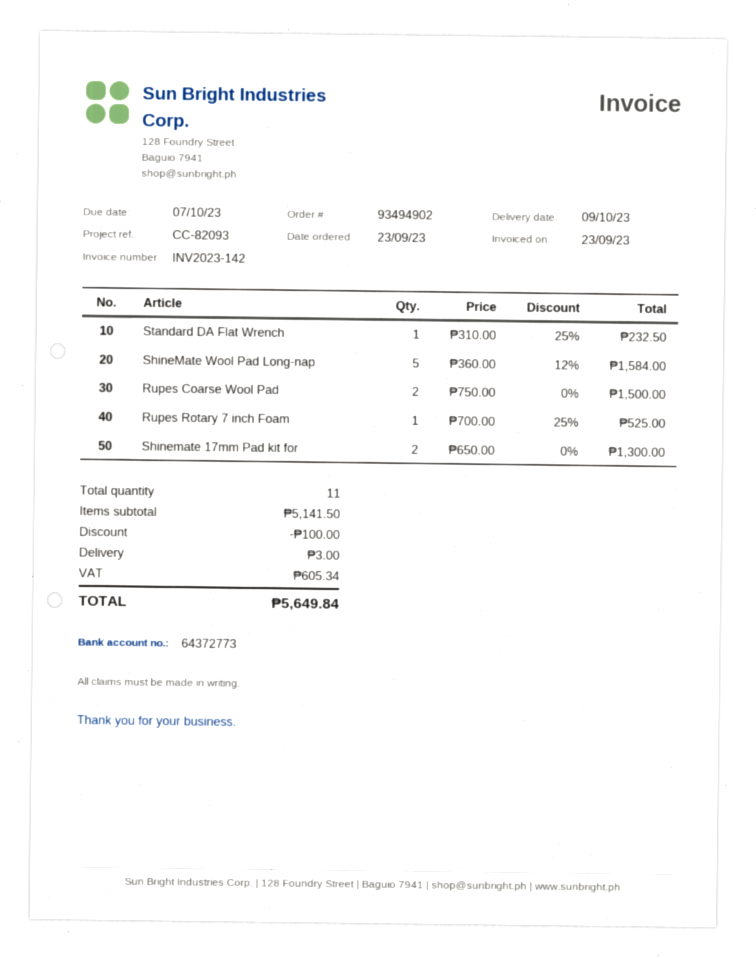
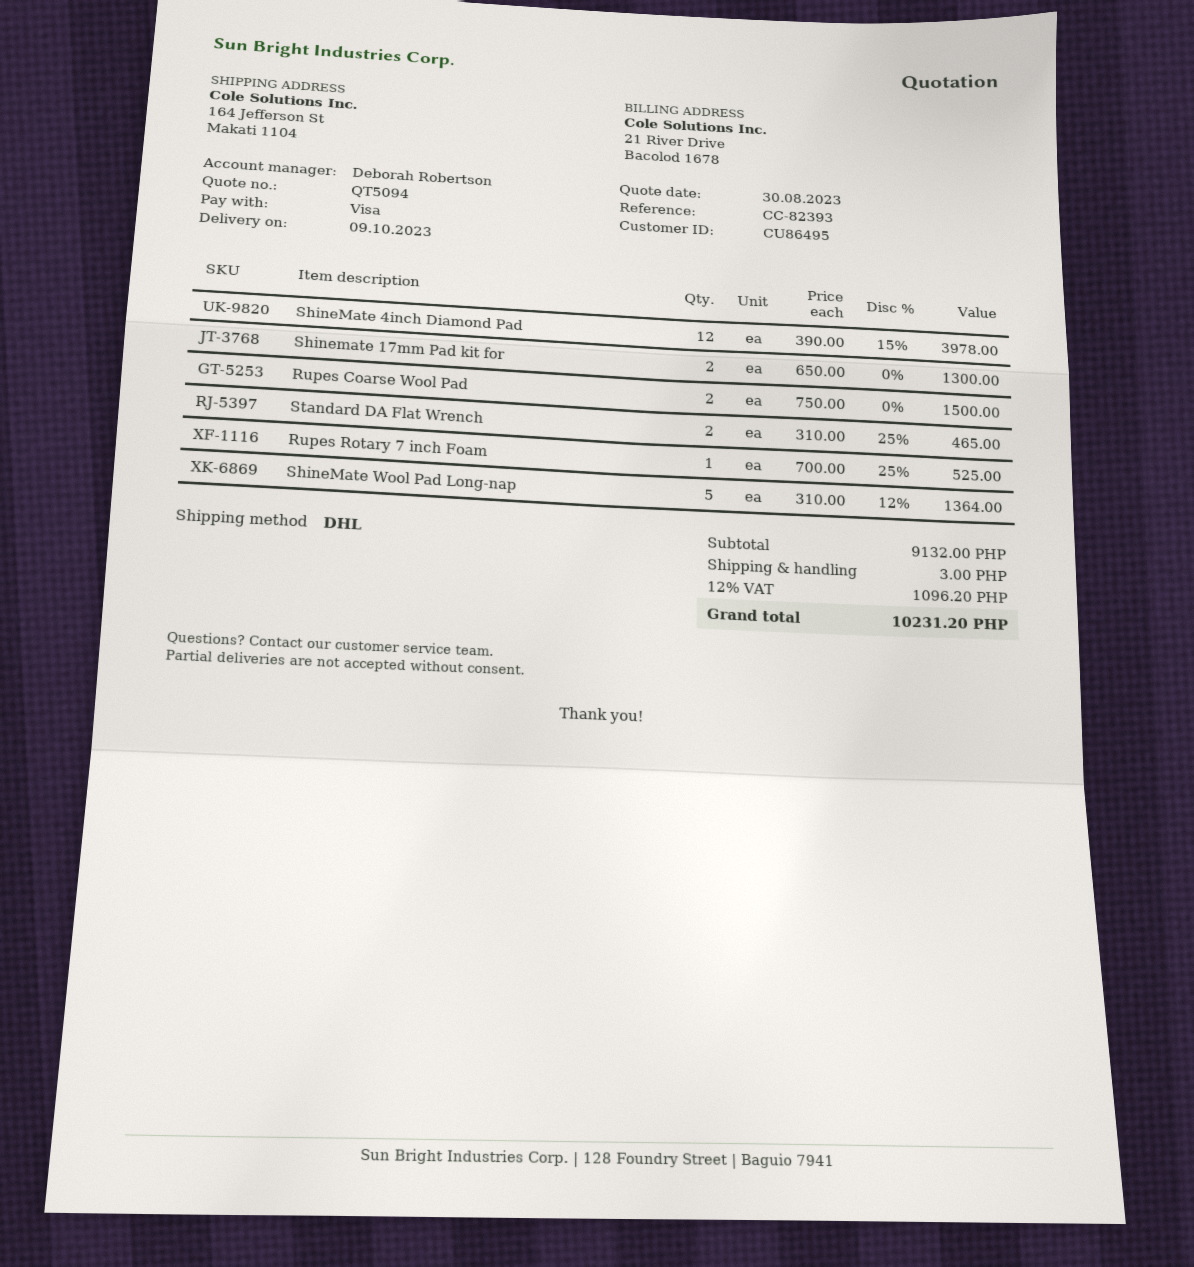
reference: CC-82093 -> CC-82393
Standard DA Flat Wrench: 1 x 310.00 - 25% = 232.50 -> 2 x 310.00 - 25% = 465.00
ShineMate Wool Pad Long-nap: 5 x 360.00 - 12% = 1584.00 -> 5 x 310.00 - 12% = 1364.00
ShineMate 4inch Diamond Pad: none -> 12 x 390.00 - 15% = 3978.00
subtotal: 5141.50 -> 9132.00
discount: 100.00 -> none
tax: 605.34 -> 1096.20
total: 5649.84 -> 10231.20

